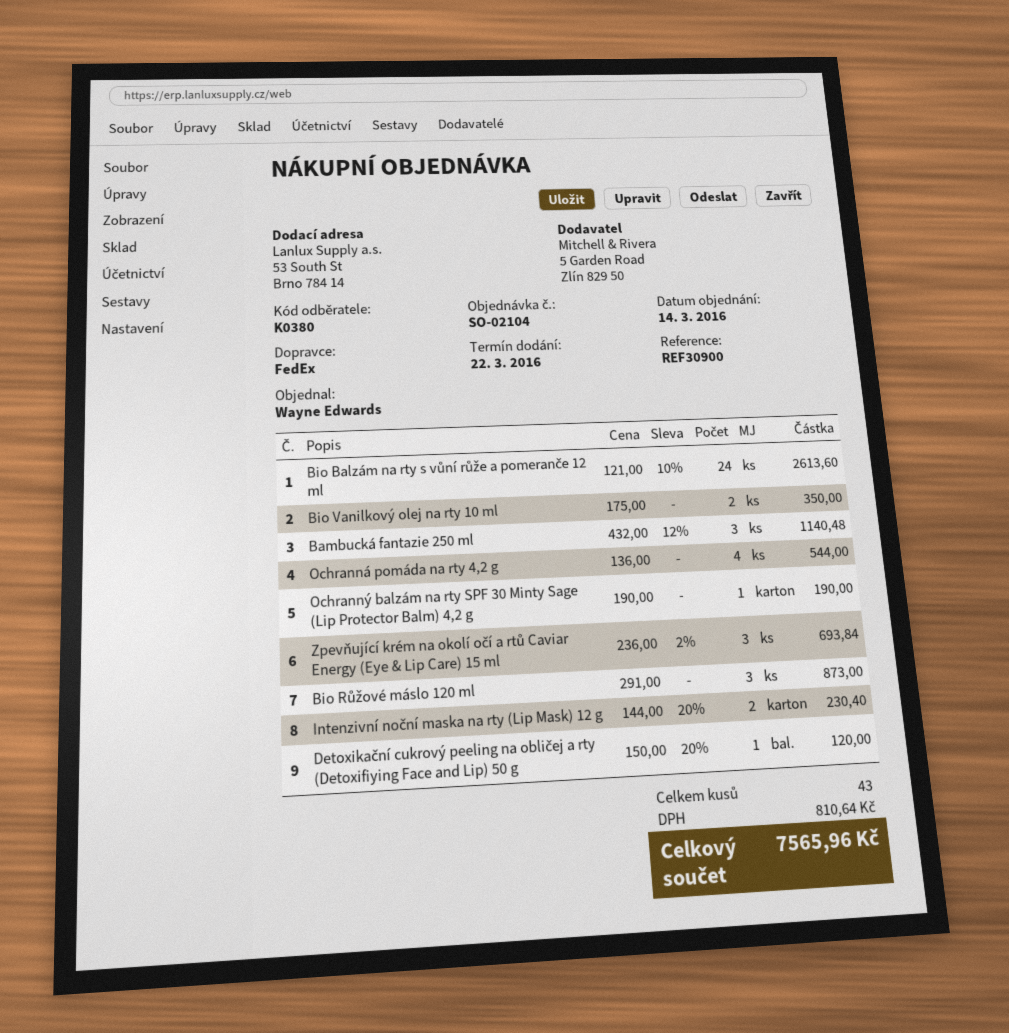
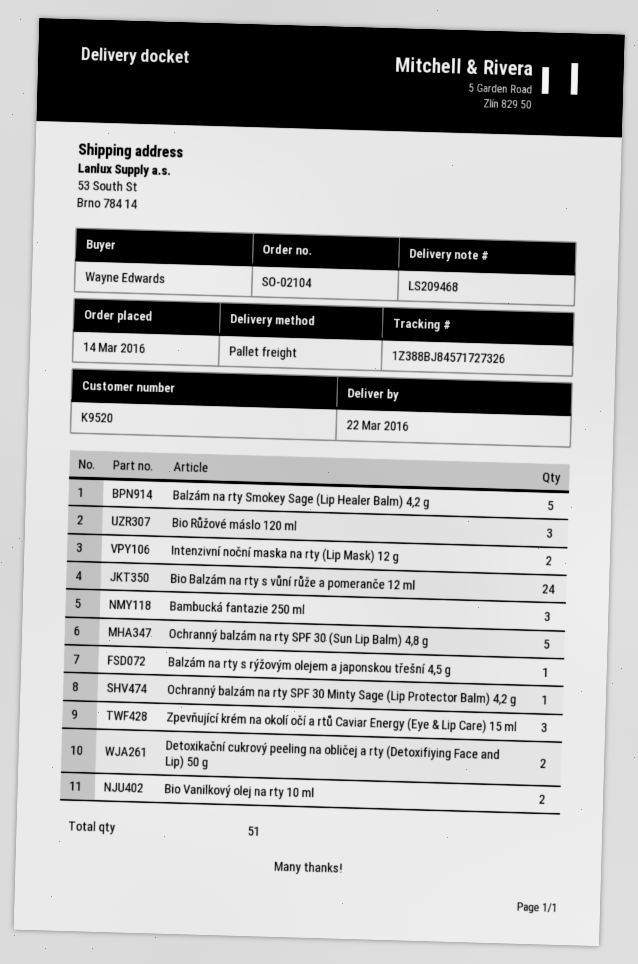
customer number: K0380 -> K9520
shipping method: FedEx -> pallet freight
Ochranná pomáda na rty 4,2 g: 4 -> none
Detoxikační cukrový peeling na obličej a rty (Detoxifiying Face and Lip) 50 g: 1 -> 2
Balzám na rty Smokey Sage (Lip Healer Balm) 4,2 g: none -> 5
Ochranný balzám na rty SPF 30 (Sun Lip Balm) 4,8 g: none -> 5
Balzám na rty s rýžovým olejem a japonskou třešní 4,5 g: none -> 1
total quantity: 43 -> 51

